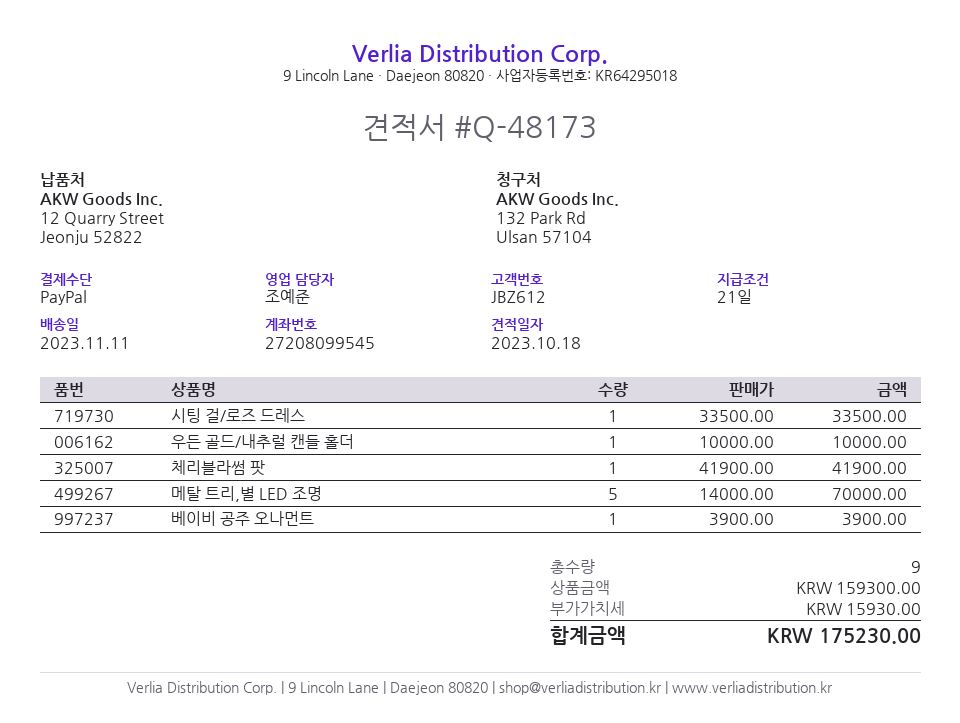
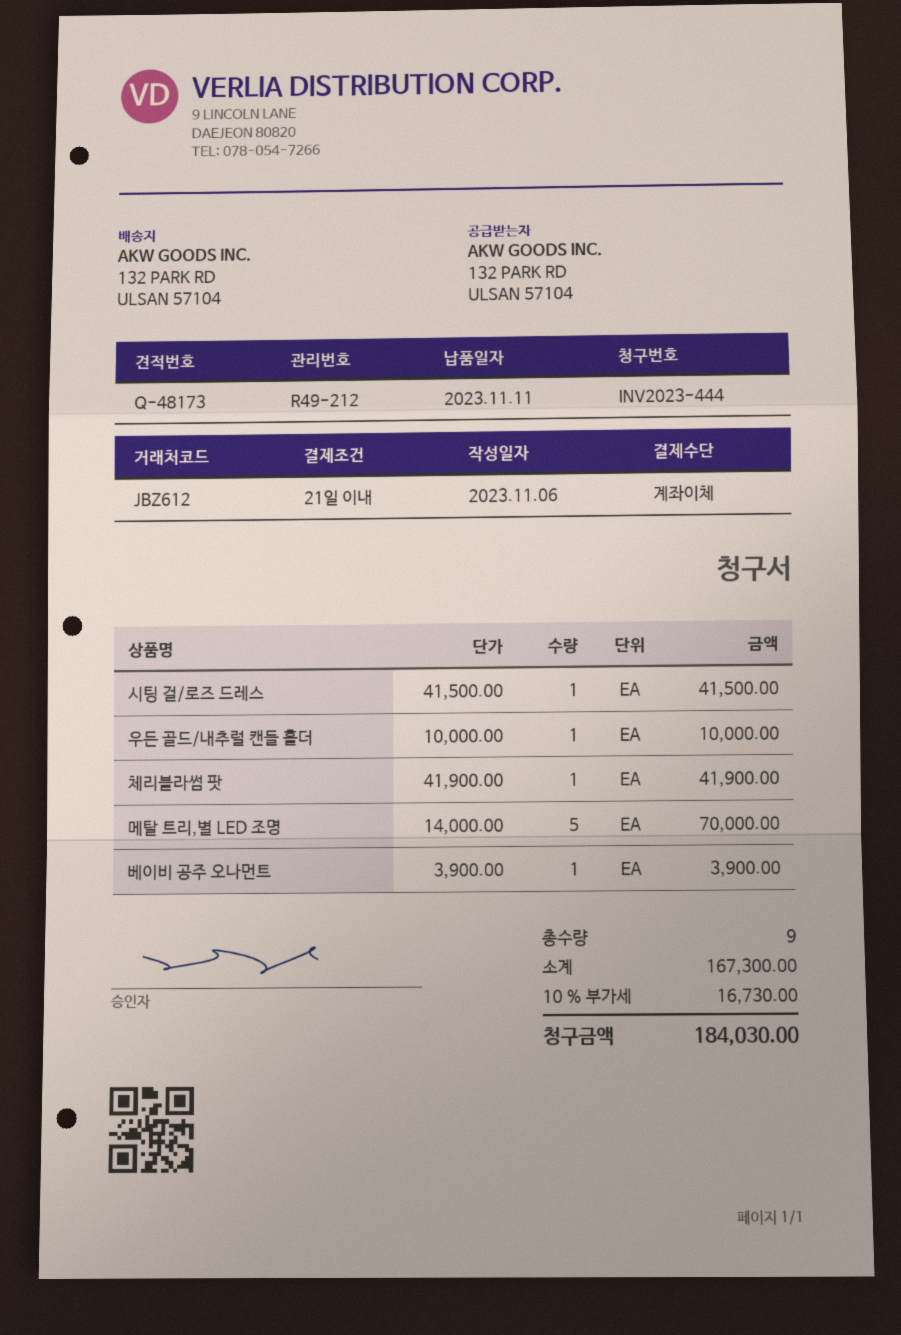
payment method: PayPal -> bank transfer
ship to: 12 Quarry Street, Jeonju 52822 -> 132 PARK RD, ULSAN 57104
시팅 걸/로즈 드레스: 1 x 33500.00 = 33500.00 -> 1 x 41500.00 = 41500.00
subtotal: 159300.00 -> 167300.00
tax: 15930.00 -> 16730.00
total: 175230.00 -> 184030.00

